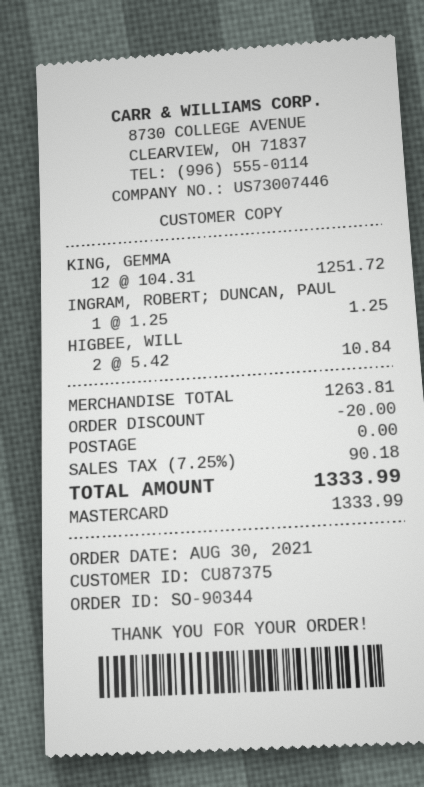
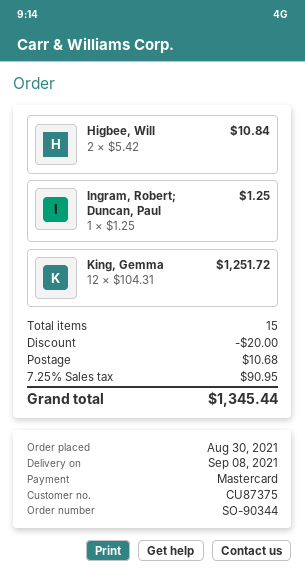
shipping: 0.00 -> 10.68
tax: 7.25% = 90.18 -> 7.25% = 90.95
total: 1333.99 -> 1345.44

